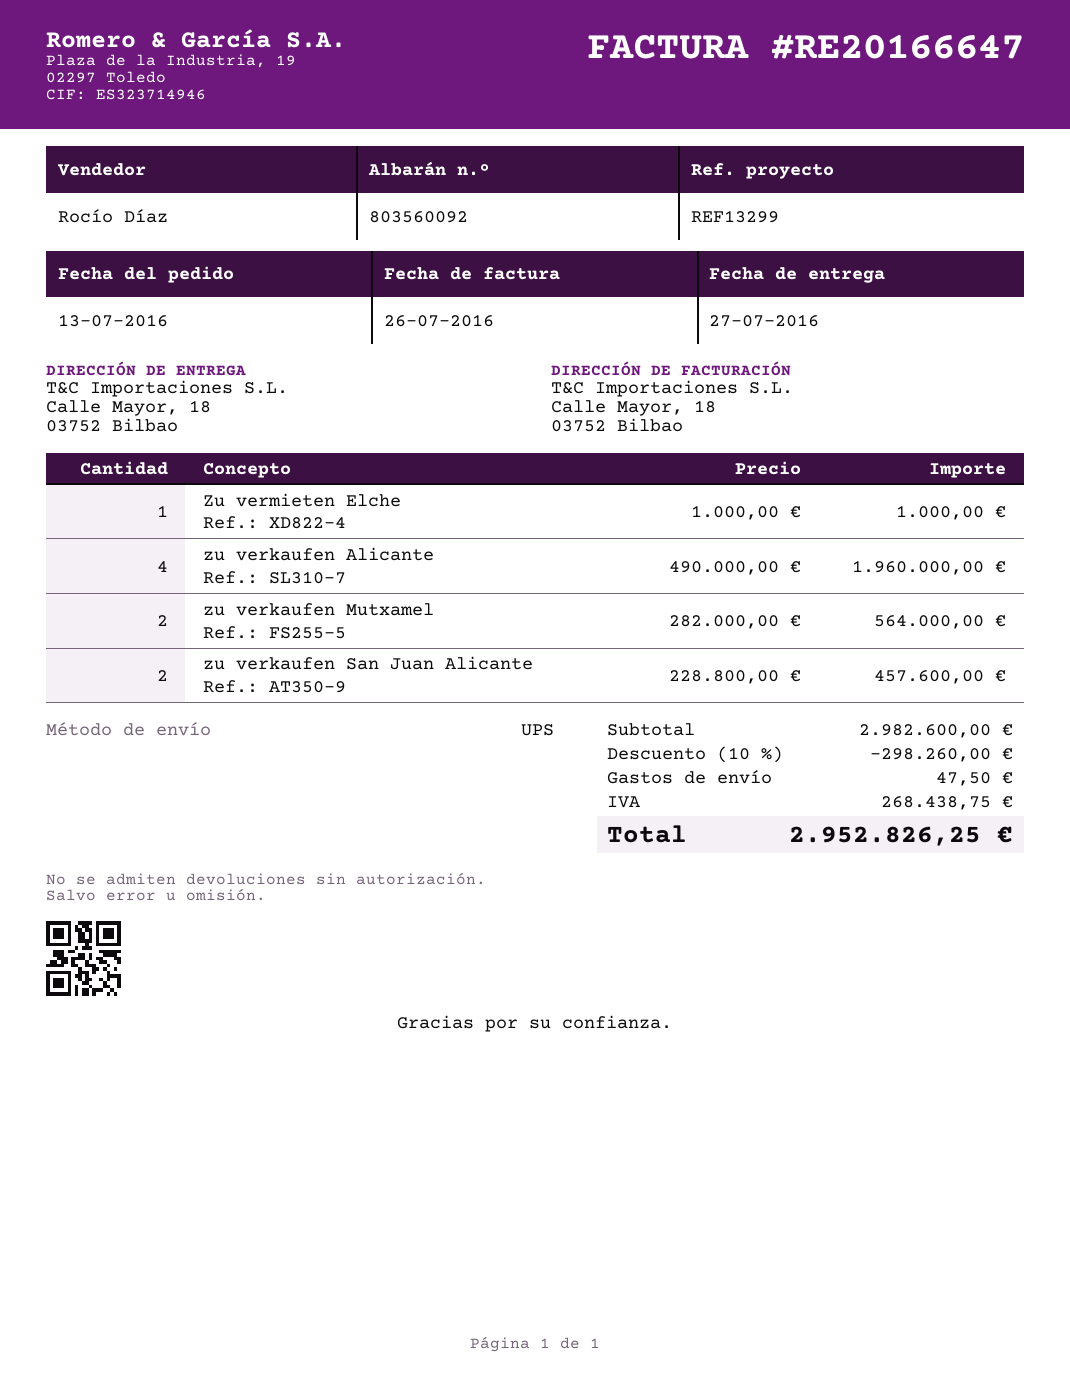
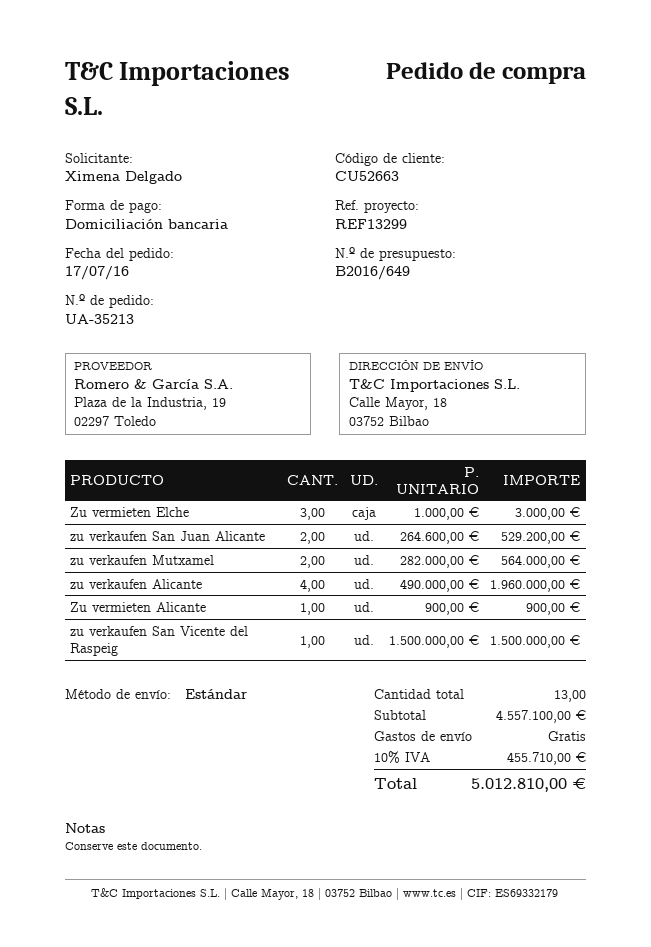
order date: 2016-07-13 -> 2016-07-17
shipping method: UPS -> standard
Zu vermieten Elche: 1 x 1000.00 = 1000.00 -> 3 x 1000.00 = 3000.00
zu verkaufen San Juan Alicante: 2 x 228800.00 = 457600.00 -> 2 x 264600.00 = 529200.00
Zu vermieten Alicante: none -> 1 x 900.00 = 900.00
zu verkaufen San Vicente del Raspeig: none -> 1 x 1500000.00 = 1500000.00
subtotal: 2982600.00 -> 4557100.00
discount: 10% = 298260.00 -> none
shipping: 47.50 -> 0.00
tax: 268438.75 -> 455710.00
total: 2952826.25 -> 5012810.00

